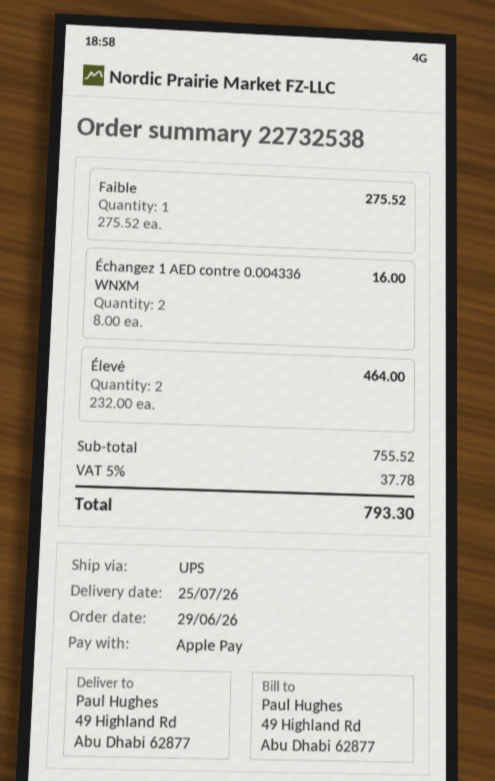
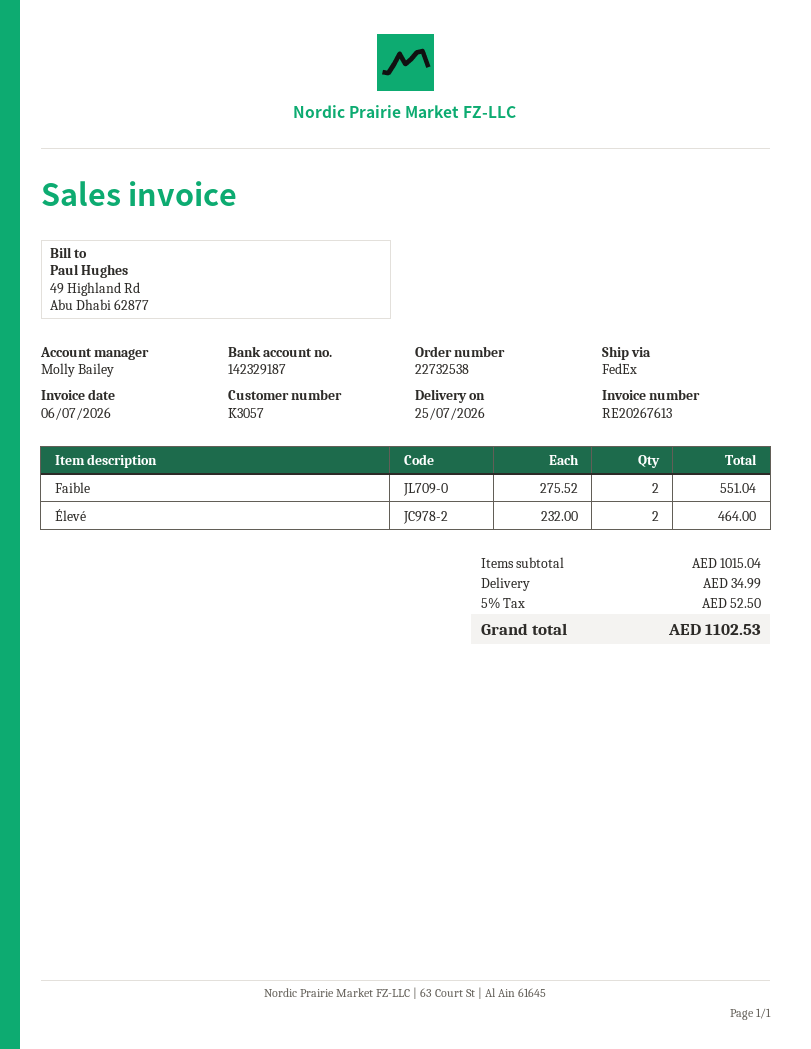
shipping method: UPS -> FedEx
Faible: 1 x 275.52 = 275.52 -> 2 x 275.52 = 551.04
Échangez 1 AED contre 0.004336 WNXM: 2 x 8.00 = 16.00 -> none
subtotal: 755.52 -> 1015.04
shipping: none -> 34.99
tax: 5% = 37.78 -> 5% = 52.50
total: 793.30 -> 1102.53

